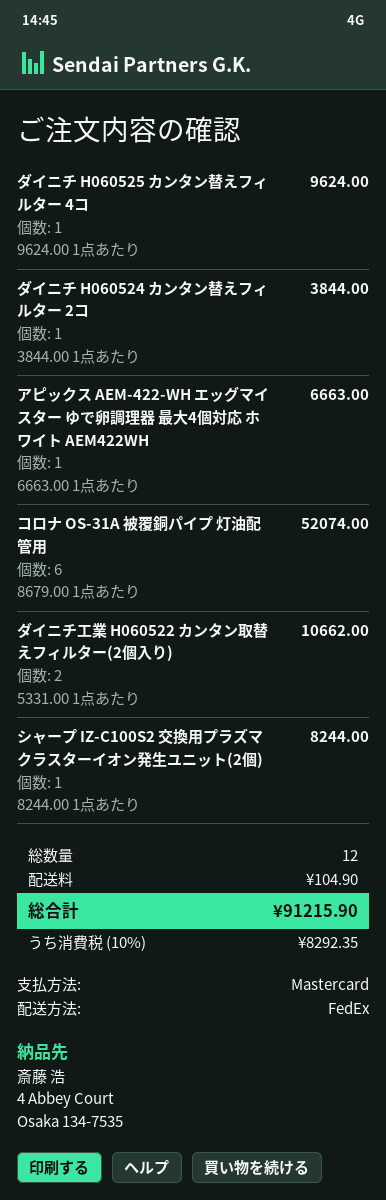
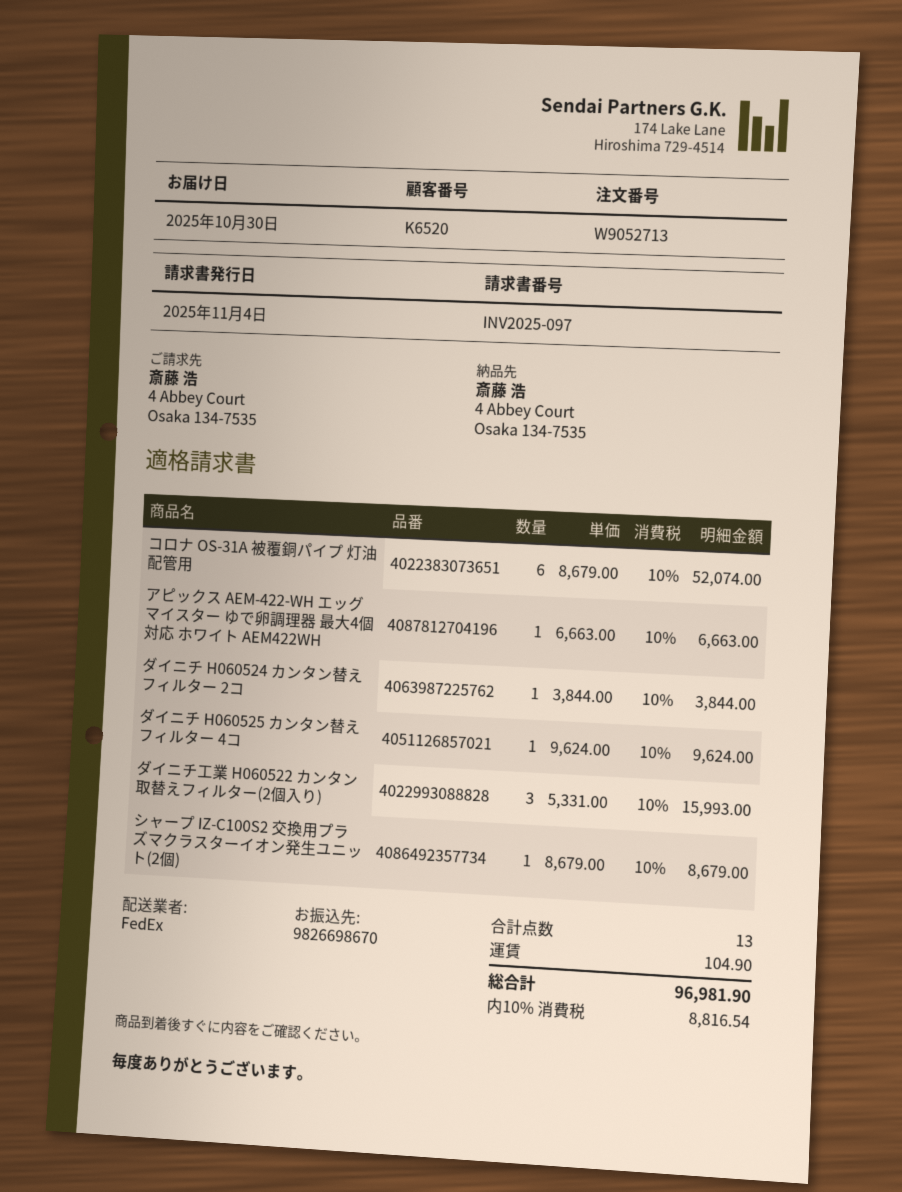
ダイニチ工業 H060522 カンタン取替えフィルター(2個入り): 2 x 5331.00 = 10662.00 -> 3 x 5331.00 = 15993.00
シャープ IZ-C100S2 交換用プラズマクラスターイオン発生ユニット(2個): 1 x 8244.00 = 8244.00 -> 1 x 8679.00 = 8679.00
total quantity: 12 -> 13
tax: 10% = 8292.35 -> 10% = 8816.54
total: 91215.90 -> 96981.90

